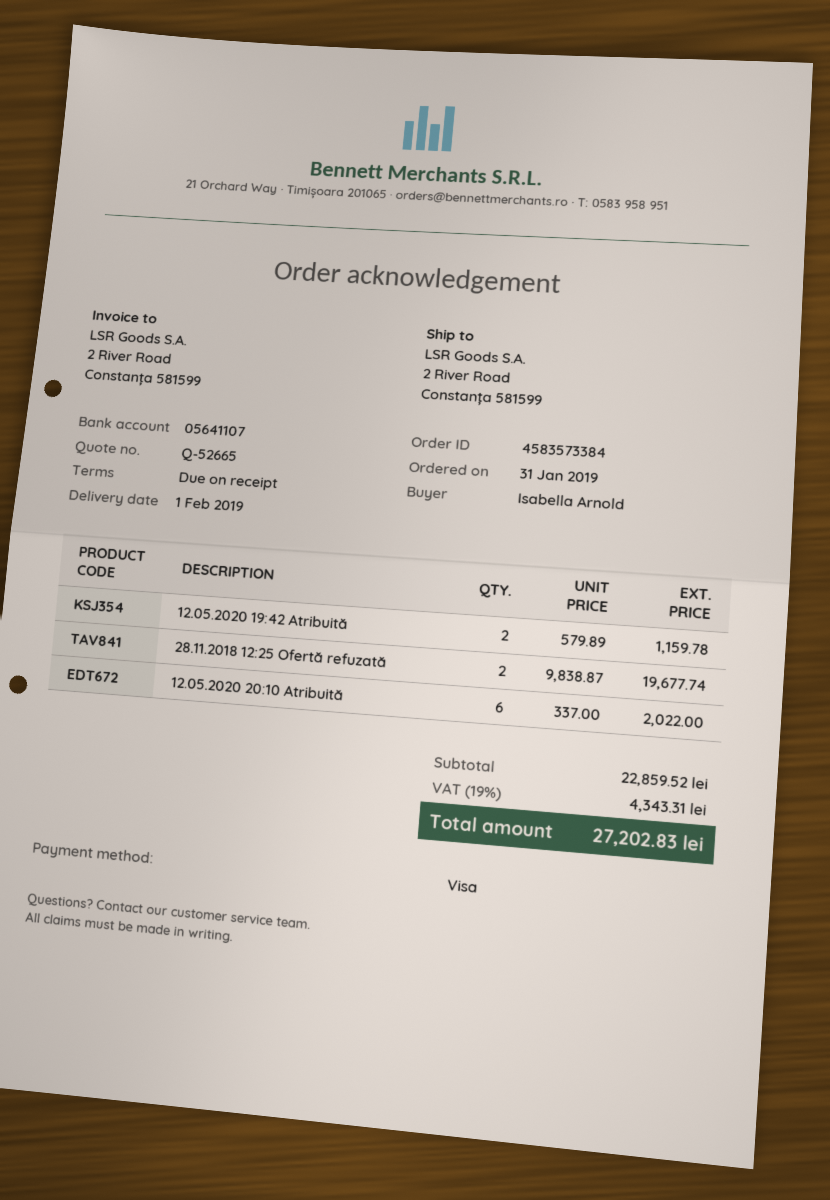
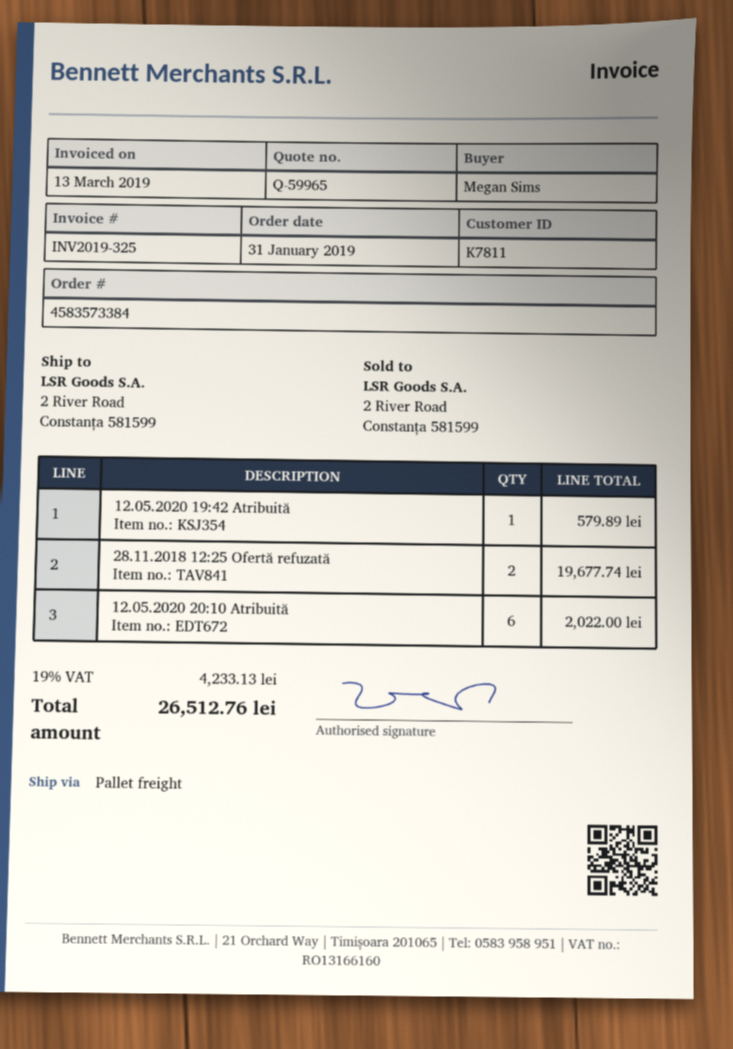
quote number: Q-52665 -> Q-59965
ordered by: Isabella Arnold -> Megan Sims
12.05.2020 19:42 Atribuită: 2 for 1159.78 -> 1 for 579.89
tax: 19% = 4343.31 -> 19% = 4233.13
total: 27202.83 -> 26512.76

